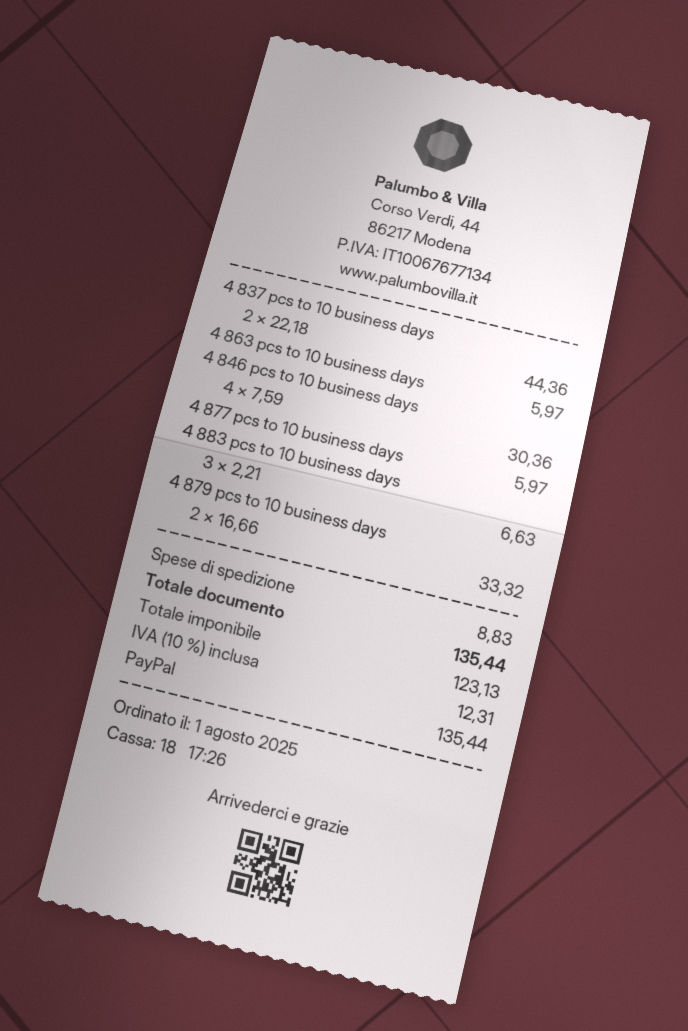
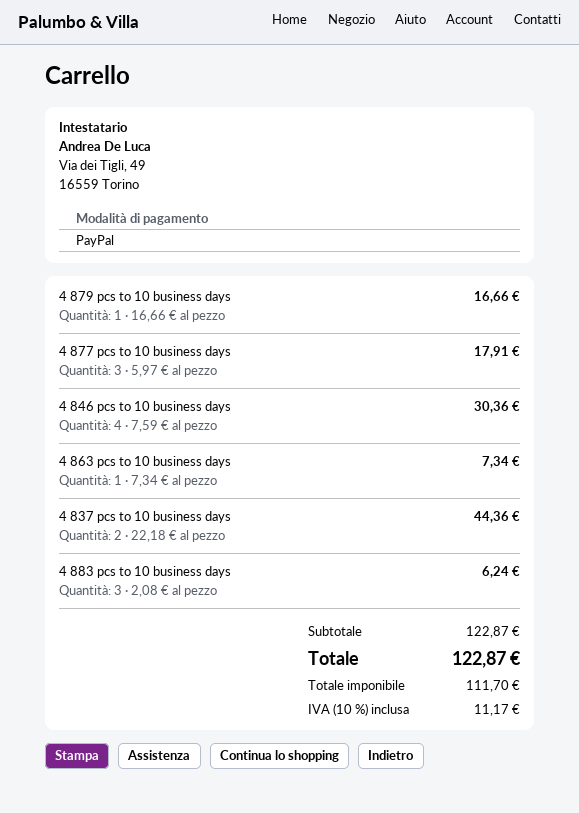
4 863 pcs to 10 business days: 1 x 5.97 = 5.97 -> 1 x 7.34 = 7.34
4 877 pcs to 10 business days: 1 x 5.97 = 5.97 -> 3 x 5.97 = 17.91
4 883 pcs to 10 business days: 3 x 2.21 = 6.63 -> 3 x 2.08 = 6.24
4 879 pcs to 10 business days: 2 x 16.66 = 33.32 -> 1 x 16.66 = 16.66
shipping: 8.83 -> none
net: 123.13 -> 111.70
tax: 10% = 12.31 -> 10% = 11.17
total: 135.44 -> 122.87

